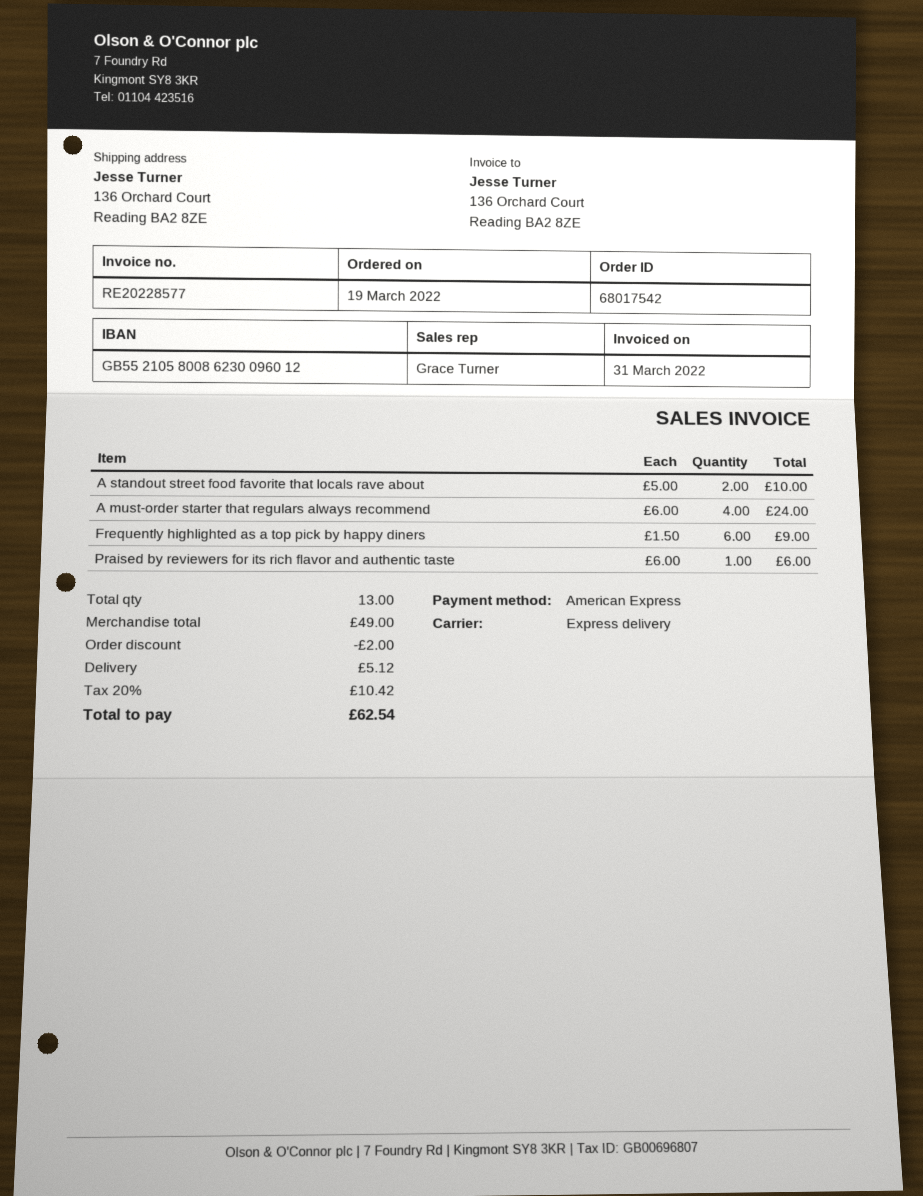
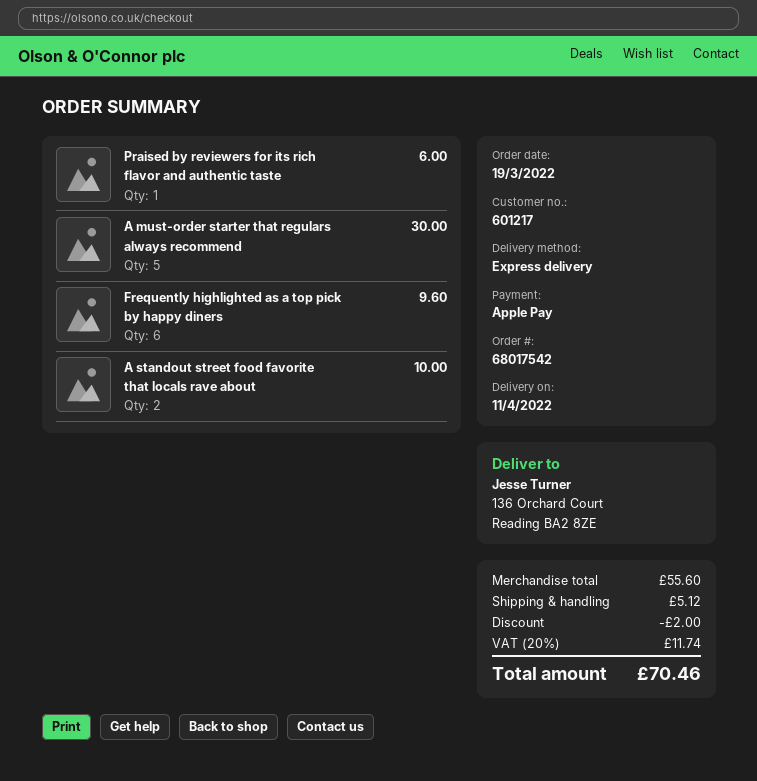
payment method: American Express -> Apple Pay
A must-order starter that regulars always recommend: 4 for 24.00 -> 5 for 30.00
Frequently highlighted as a top pick by happy diners: 6 for 9.00 -> 6 for 9.60
subtotal: 49.00 -> 55.60
tax: 20% = 10.42 -> 20% = 11.74
total: 62.54 -> 70.46

